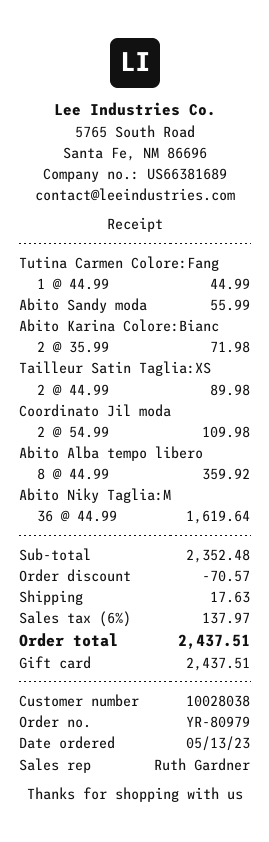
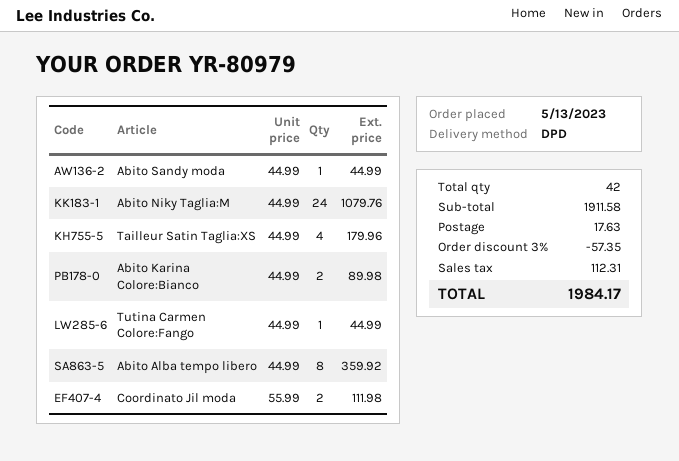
Abito Sandy moda: 1 x 55.99 = 55.99 -> 1 x 44.99 = 44.99
Abito Karina Colore:Bianc: 2 x 35.99 = 71.98 -> 2 x 44.99 = 89.98
Tailleur Satin Taglia:XS: 2 x 44.99 = 89.98 -> 4 x 44.99 = 179.96
Coordinato Jil moda: 2 x 54.99 = 109.98 -> 2 x 55.99 = 111.98
Abito Niky Taglia:M: 36 x 44.99 = 1619.64 -> 24 x 44.99 = 1079.76
subtotal: 2352.48 -> 1911.58
discount: 70.57 -> 57.35
tax: 137.97 -> 112.31
total: 2437.51 -> 1984.17

